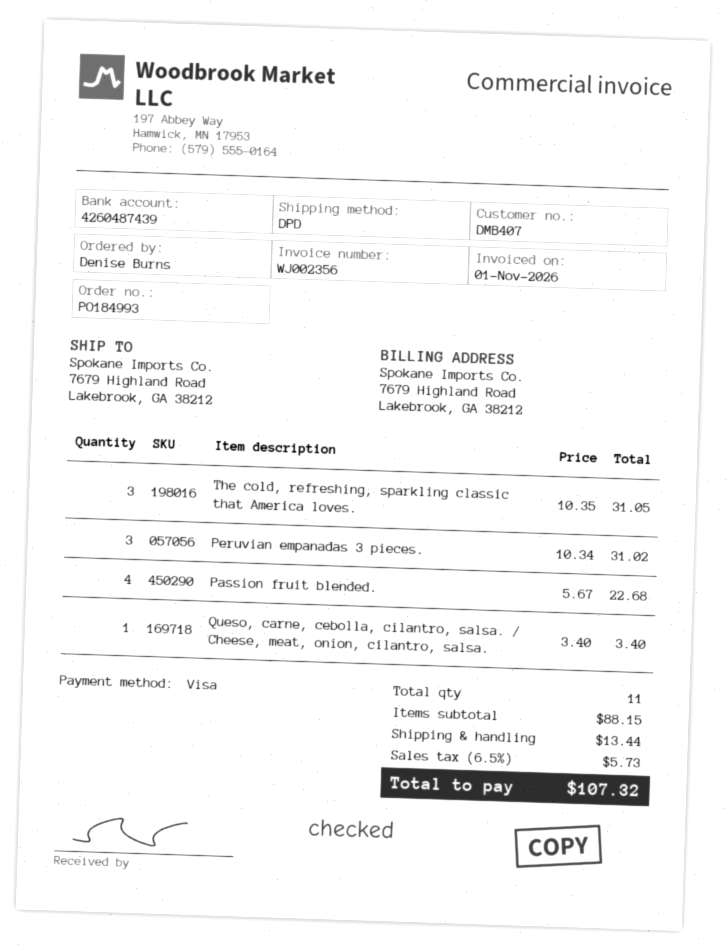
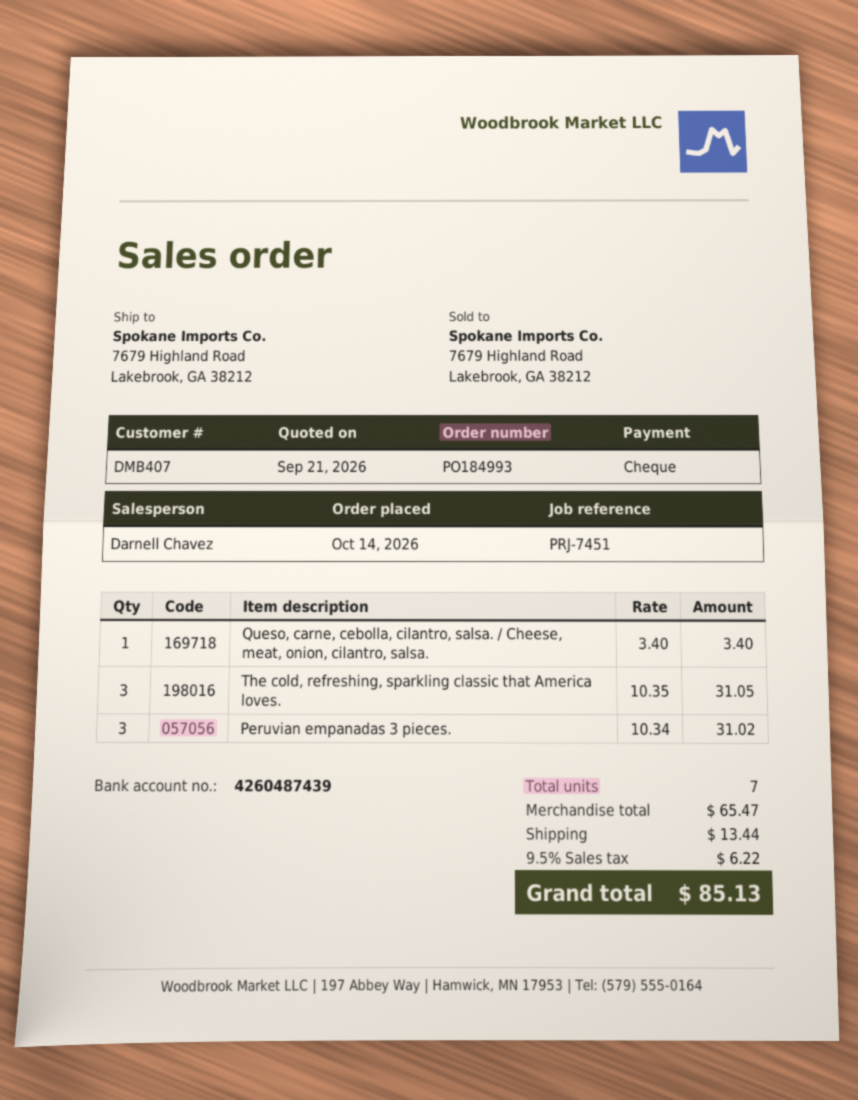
payment method: Visa -> cheque
Passion fruit blended.: 4 x 5.67 = 22.68 -> none
total quantity: 11 -> 7
subtotal: 88.15 -> 65.47
tax: 6.5% = 5.73 -> 9.5% = 6.22
total: 107.32 -> 85.13

